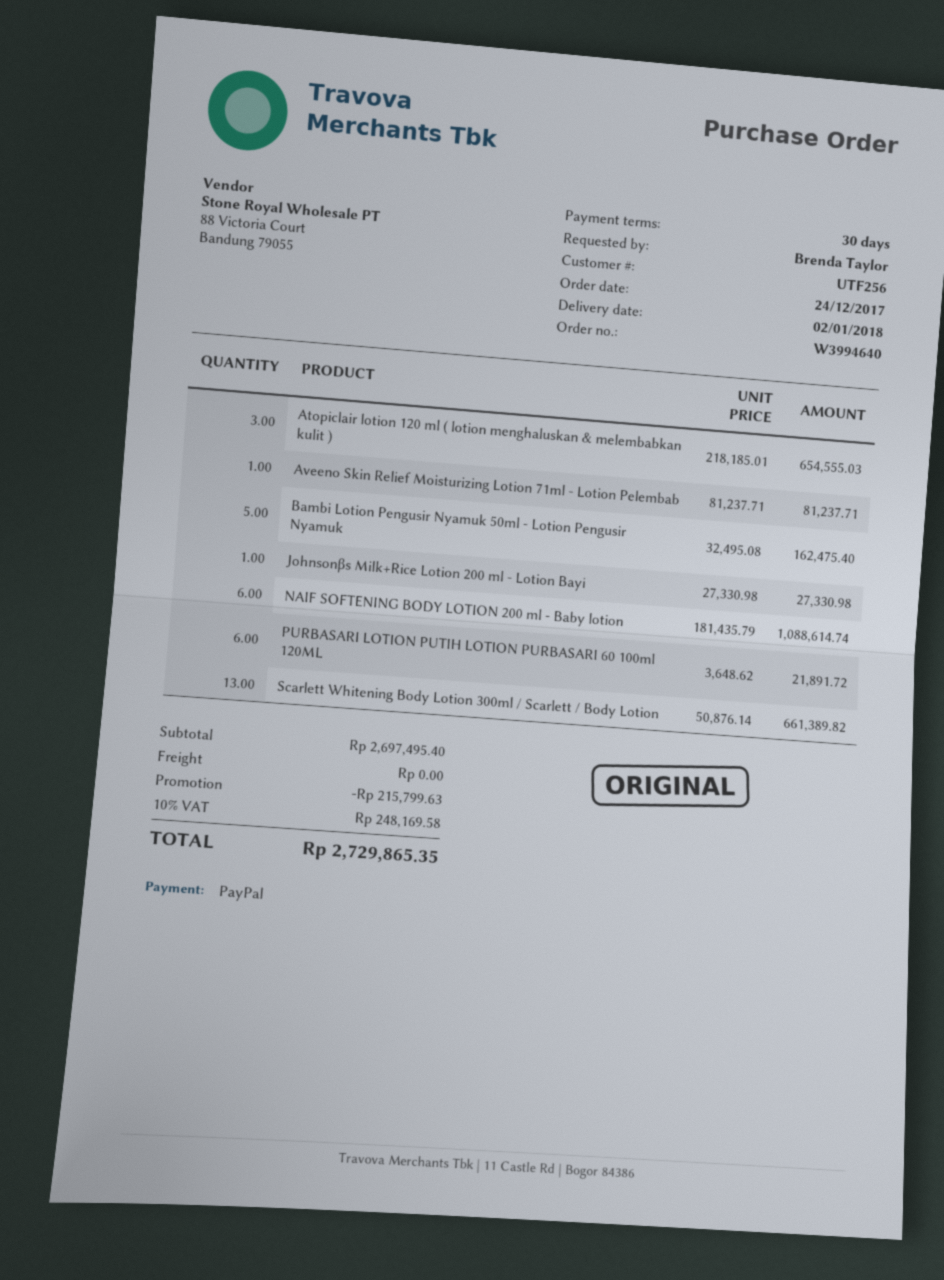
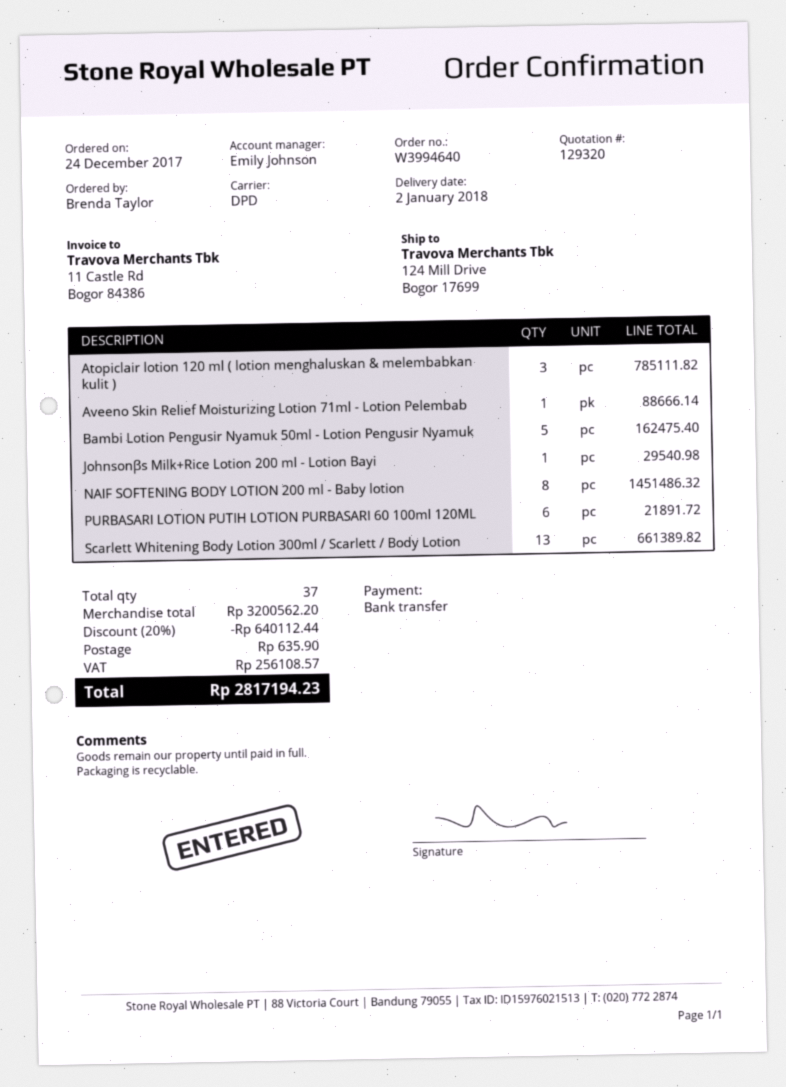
payment method: PayPal -> bank transfer
Atopiclair lotion 120 ml ( lotion menghaluskan & melembabkan kulit ): 3 for 654555.03 -> 3 for 785111.82
Aveeno Skin Relief Moisturizing Lotion 71ml - Lotion Pelembab: 1 for 81237.71 -> 1 for 88666.14
Johnsonβs Milk+Rice Lotion 200 ml - Lotion Bayi: 1 for 27330.98 -> 1 for 29540.98
NAIF SOFTENING BODY LOTION 200 ml - Baby lotion: 6 for 1088614.74 -> 8 for 1451486.32
subtotal: 2697495.40 -> 3200562.20
discount: 215799.63 -> 640112.44
shipping: 0.00 -> 635.90
tax: 248169.58 -> 256108.57
total: 2729865.35 -> 2817194.23

